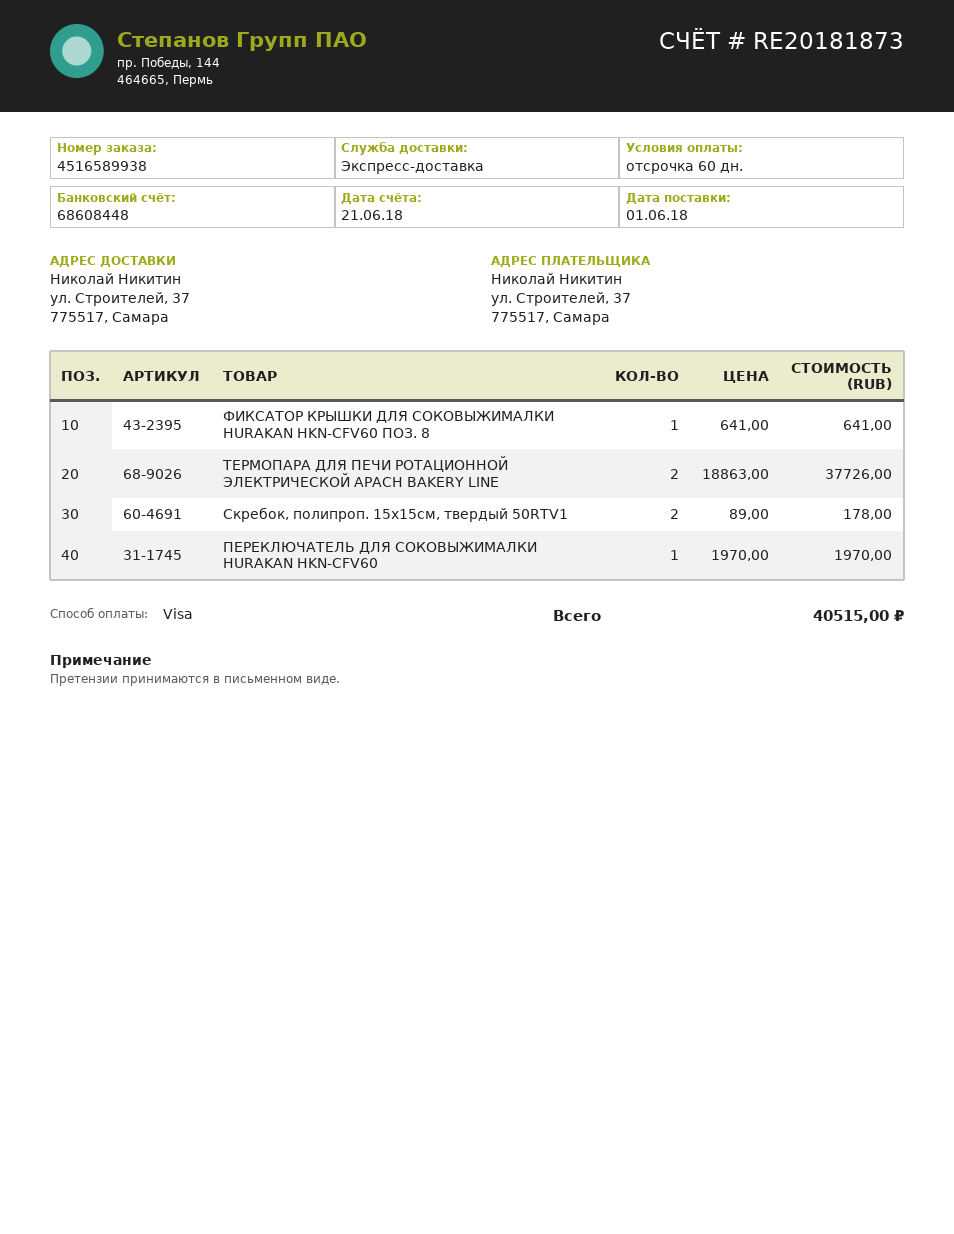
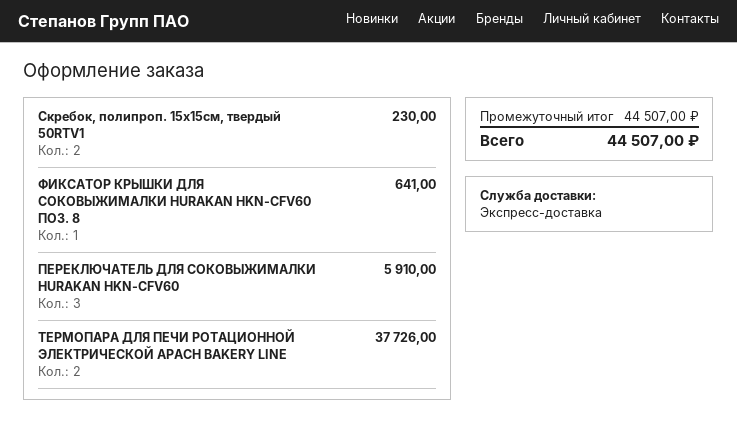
Скребок, полипроп. 15х15см, твердый 50RTV1: 2 for 178.00 -> 2 for 230.00
ПЕРЕКЛЮЧАТЕЛЬ ДЛЯ СОКОВЫЖИМАЛКИ HURAKAN HKN-CFV60: 1 for 1970.00 -> 3 for 5910.00
total: 40515.00 -> 44507.00

